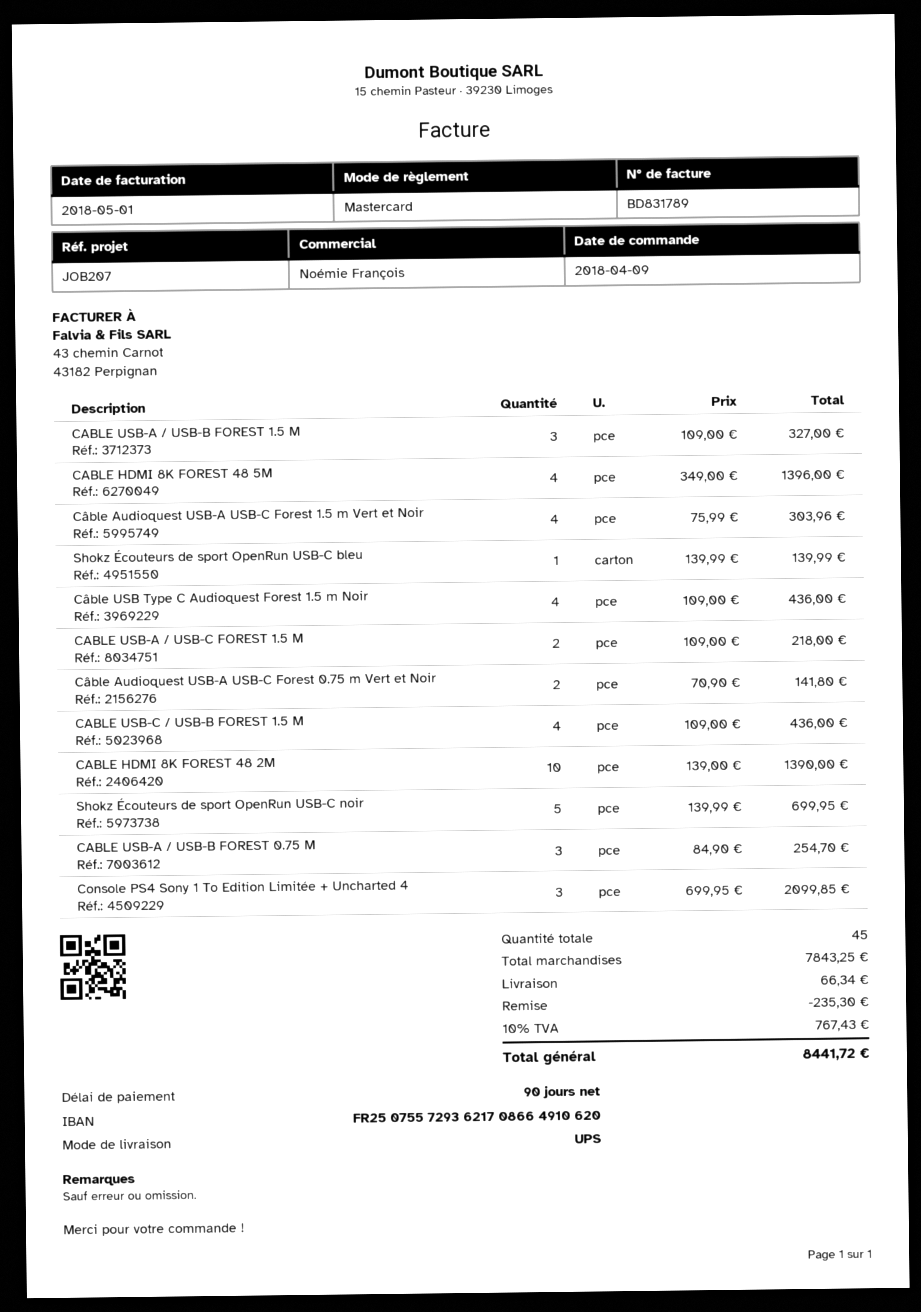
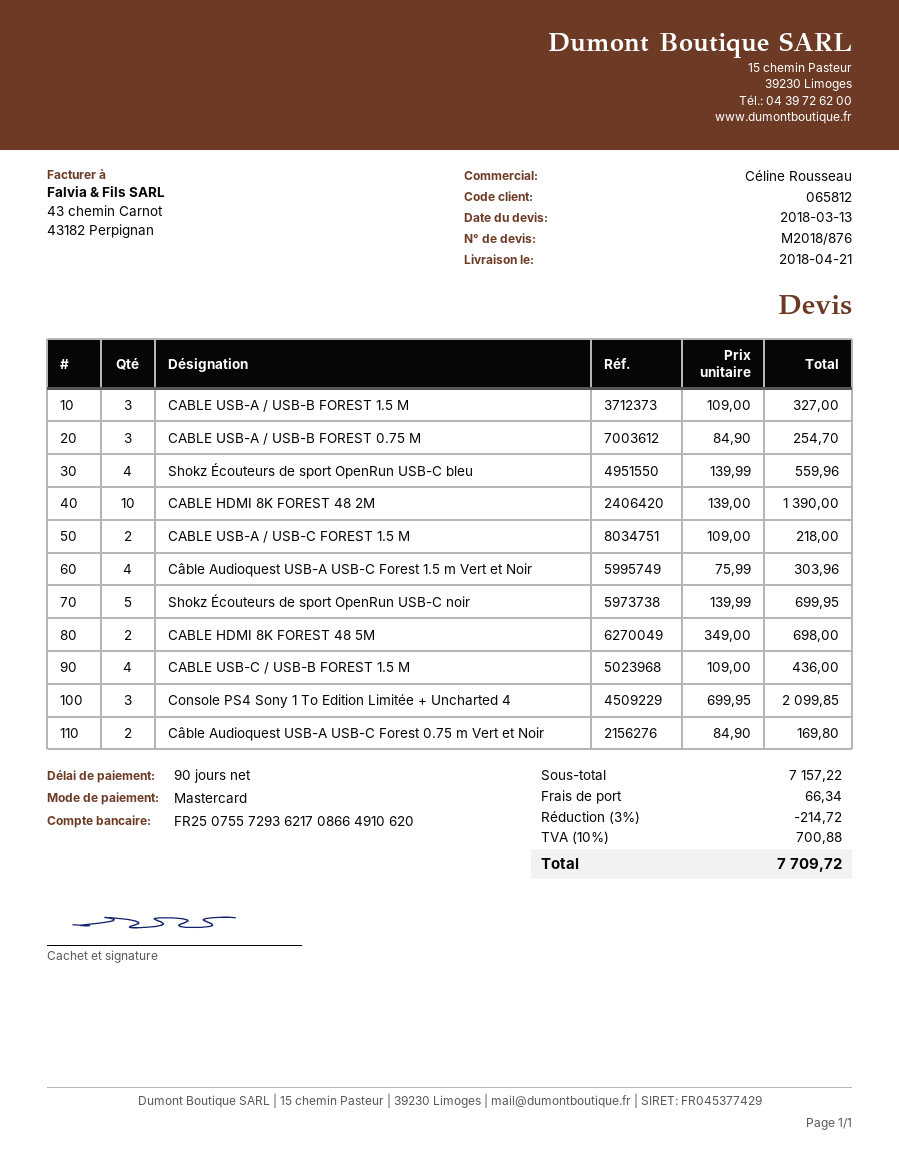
sales rep: Noémie François -> Céline Rousseau
CABLE HDMI 8K FOREST 48 5M: 4 x 349.00 = 1396.00 -> 2 x 349.00 = 698.00
Shokz Écouteurs de sport OpenRun USB-C bleu: 1 x 139.99 = 139.99 -> 4 x 139.99 = 559.96
Câble USB Type C Audioquest Forest 1.5 m Noir: 4 x 109.00 = 436.00 -> none
Câble Audioquest USB-A USB-C Forest 0.75 m Vert et Noir: 2 x 70.90 = 141.80 -> 2 x 84.90 = 169.80
subtotal: 7843.25 -> 7157.22
discount: 235.30 -> 214.72
tax: 10% = 767.43 -> 10% = 700.88
total: 8441.72 -> 7709.72

